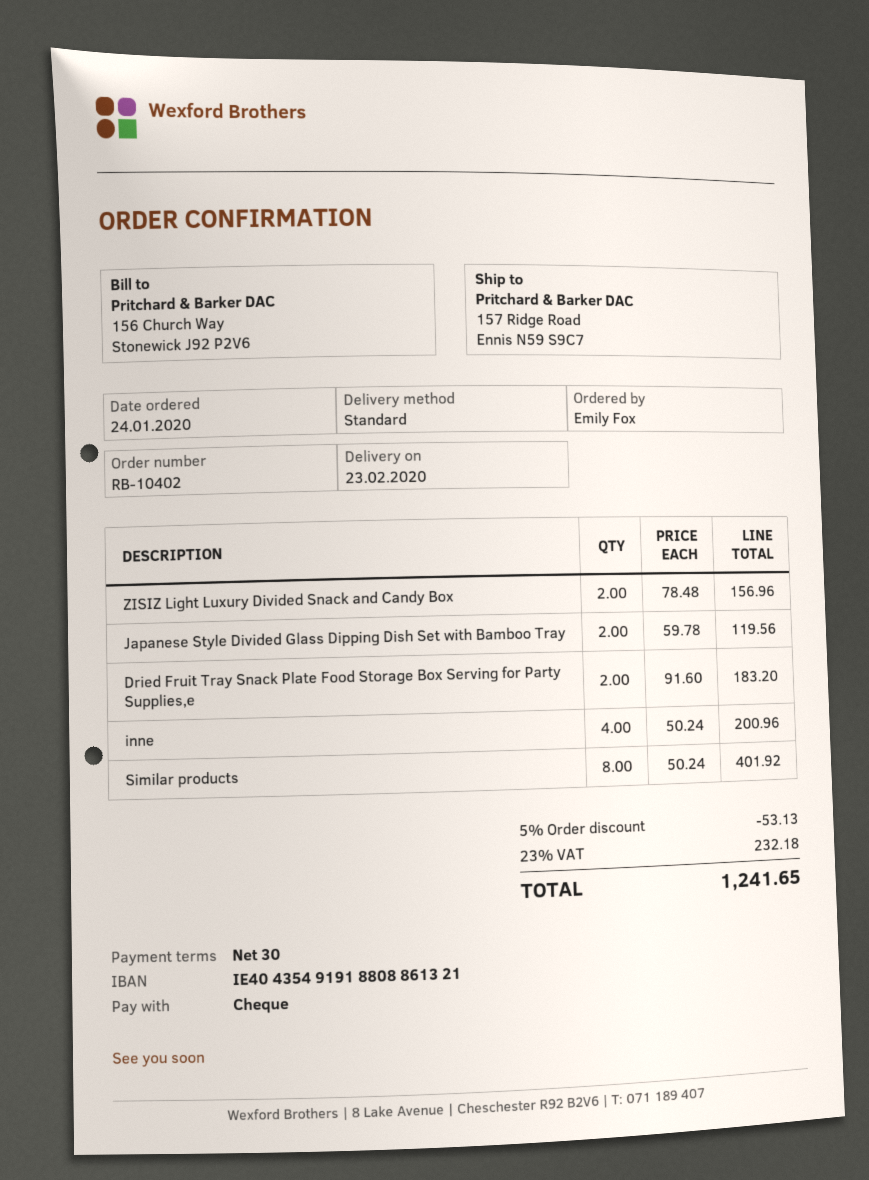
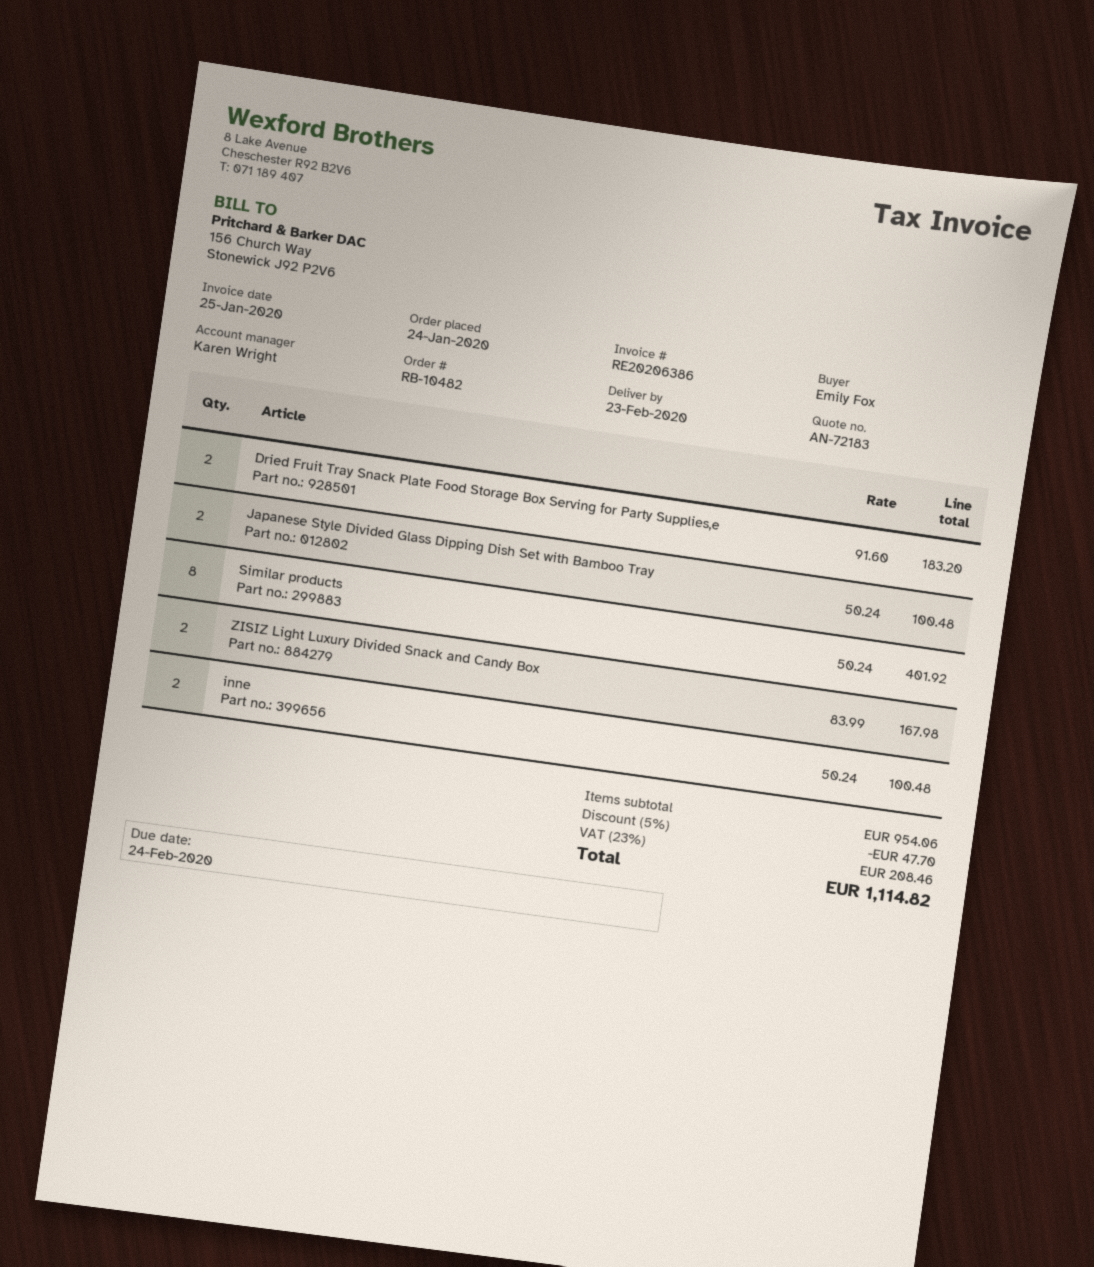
order number: RB-10402 -> RB-10482
ZISIZ Light Luxury Divided Snack and Candy Box: 2 x 78.48 = 156.96 -> 2 x 83.99 = 167.98
Japanese Style Divided Glass Dipping Dish Set with Bamboo Tray: 2 x 59.78 = 119.56 -> 2 x 50.24 = 100.48
inne: 4 x 50.24 = 200.96 -> 2 x 50.24 = 100.48
discount: 5% = 53.13 -> 5% = 47.70
tax: 23% = 232.18 -> 23% = 208.46
total: 1241.65 -> 1114.82

